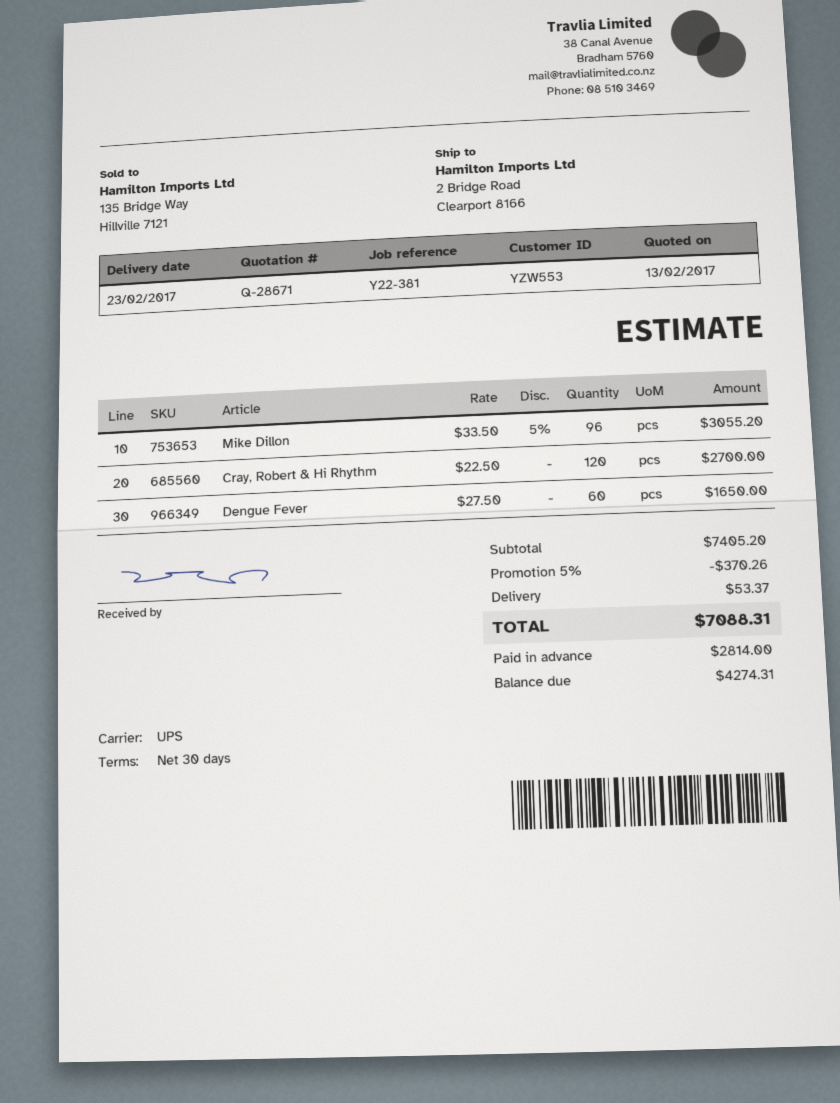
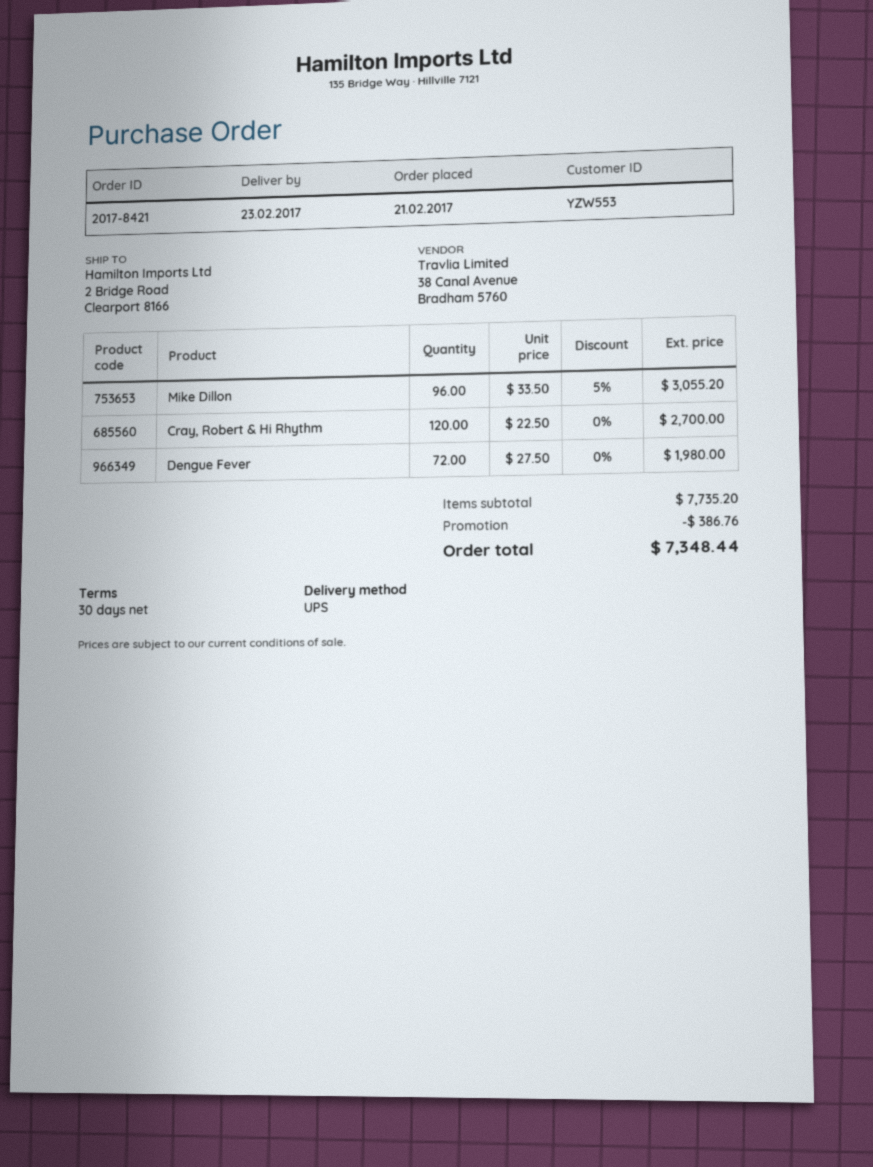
Dengue Fever: 60 x 27.50 = 1650.00 -> 72 x 27.50 = 1980.00
subtotal: 7405.20 -> 7735.20
discount: 370.26 -> 386.76
shipping: 53.37 -> none
total: 7088.31 -> 7348.44

